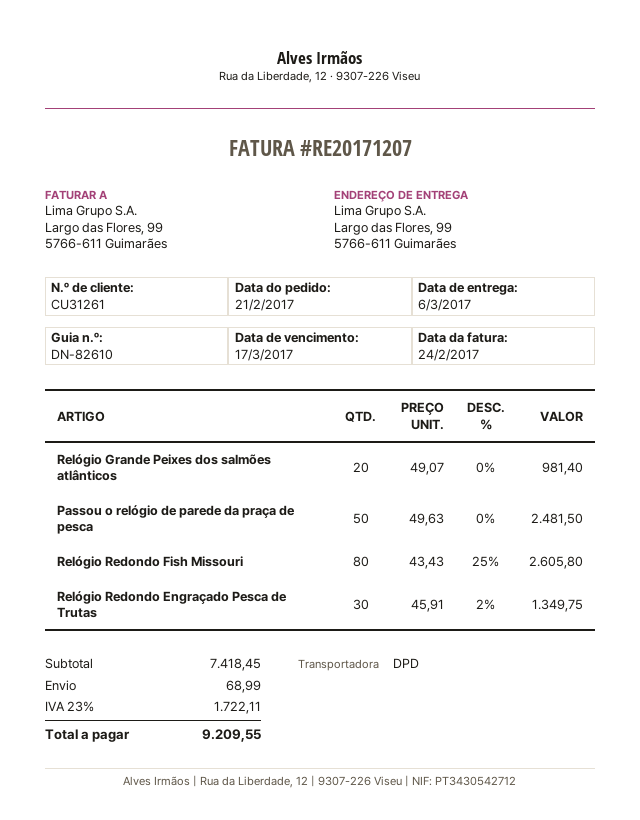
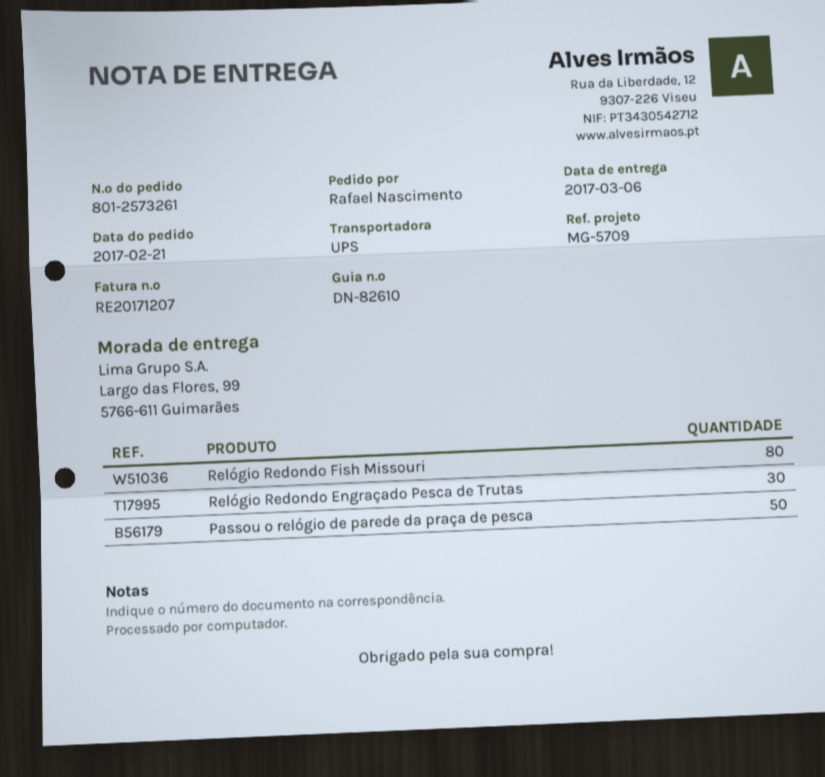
shipping method: DPD -> UPS
Relógio Grande Peixes dos salmões atlânticos: 20 -> none

